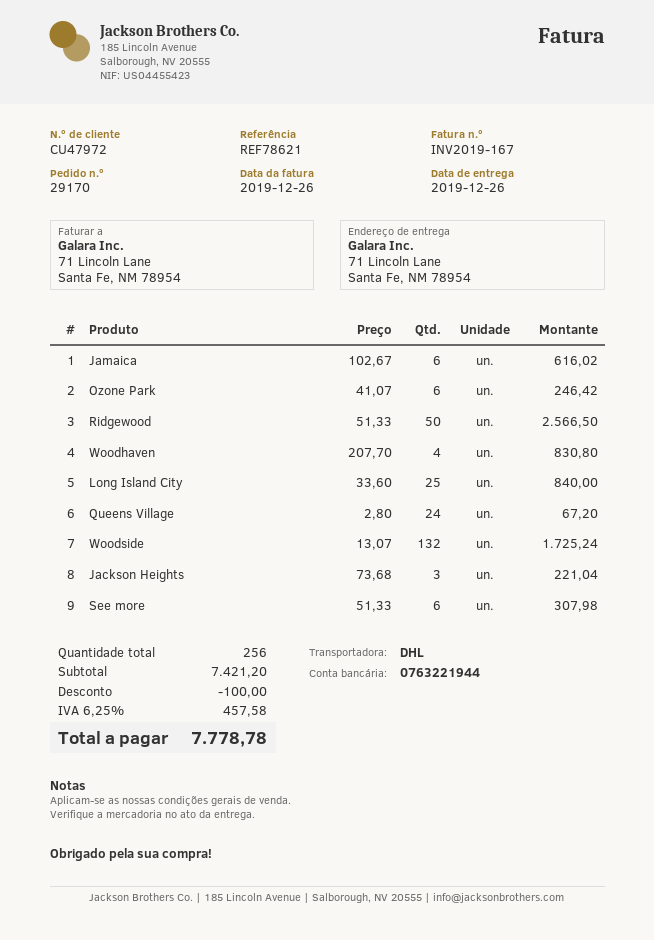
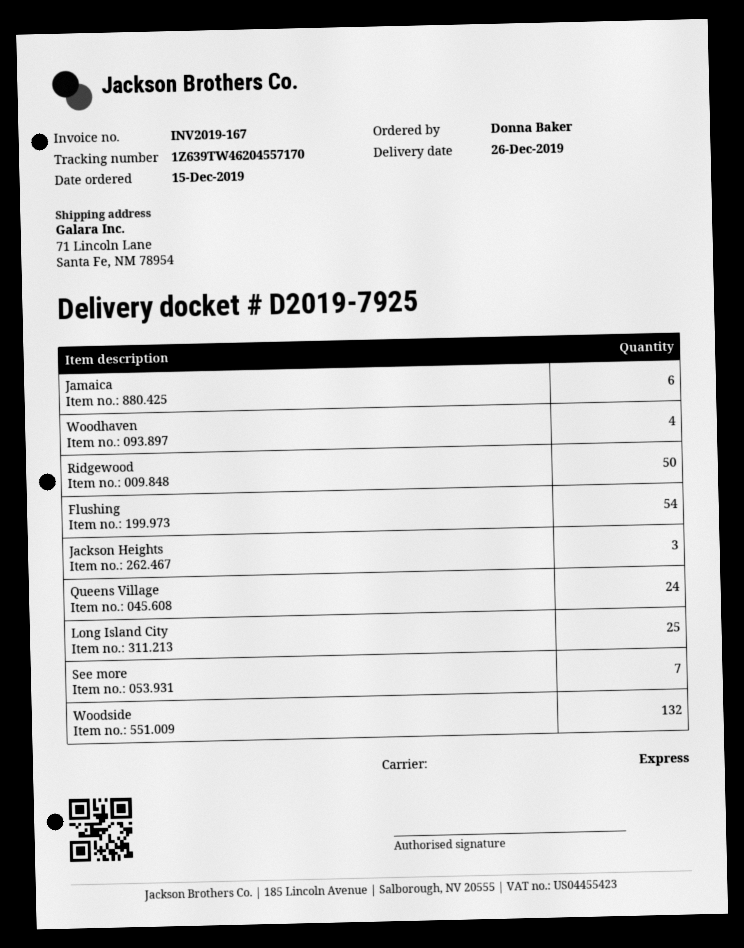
shipping method: DHL -> express
Ozone Park: 6 -> none
See more: 6 -> 7
Flushing: none -> 54

